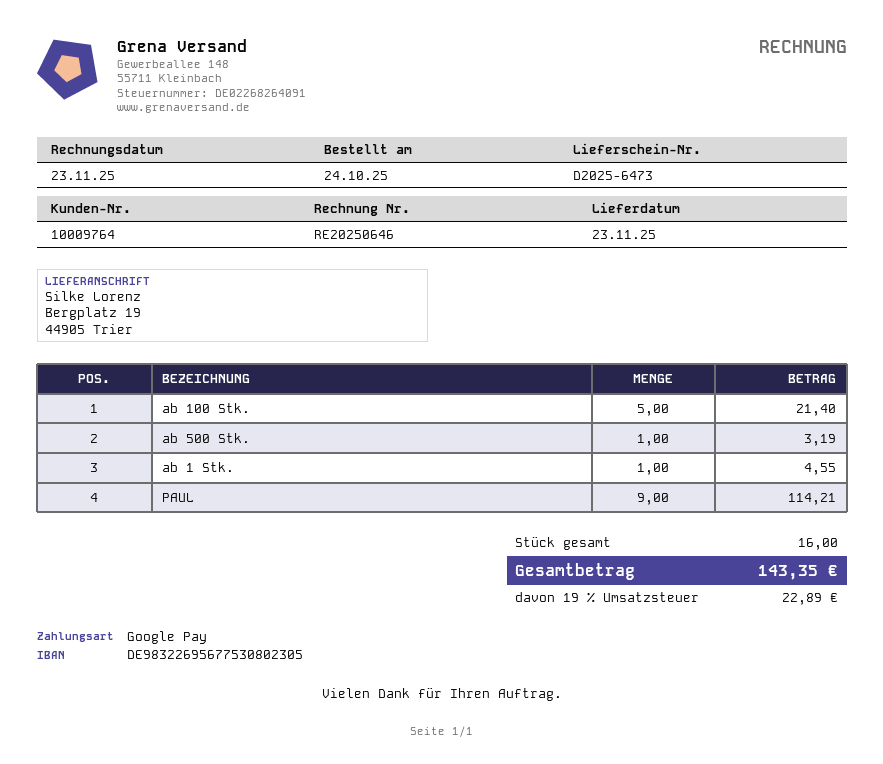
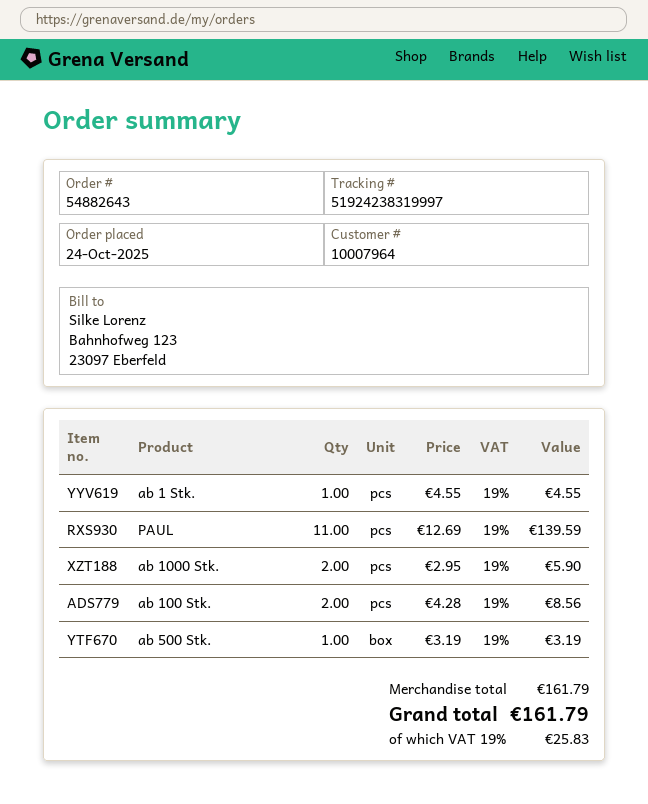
customer number: 10009764 -> 10007964
ab 100 Stk.: 5 for 21.40 -> 2 for 8.56
PAUL: 9 for 114.21 -> 11 for 139.59
ab 1000 Stk.: none -> 2 for 5.90
tax: 19% = 22.89 -> 19% = 25.83
total: 143.35 -> 161.79

